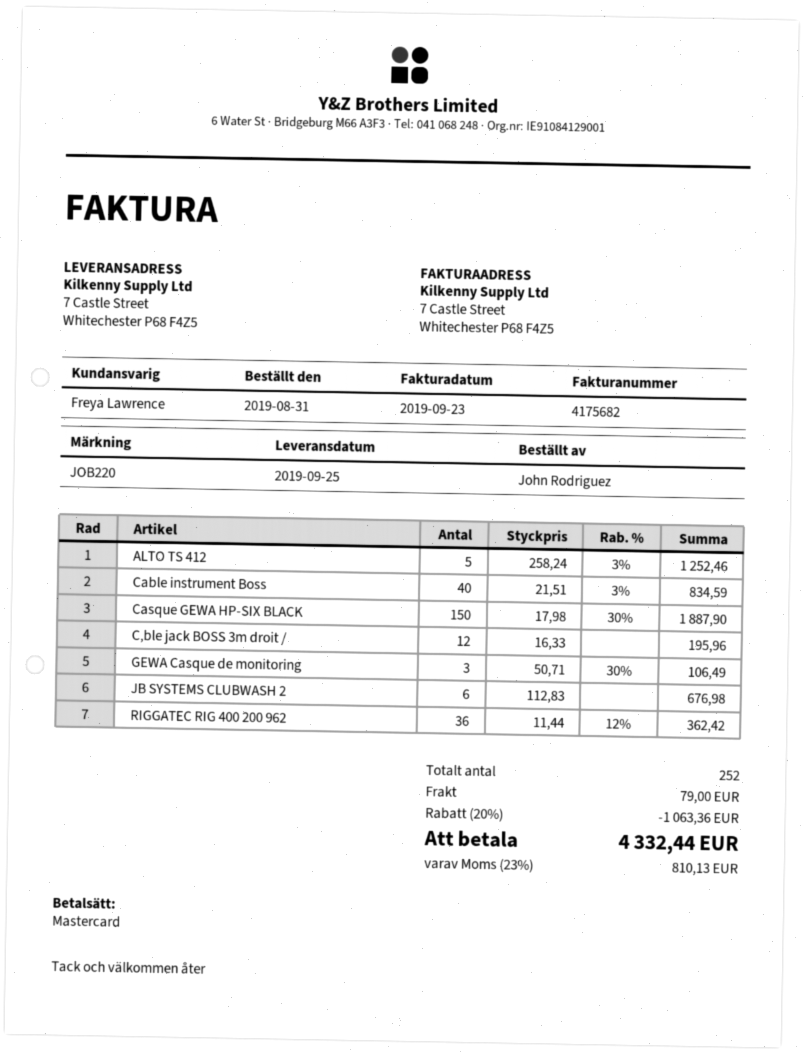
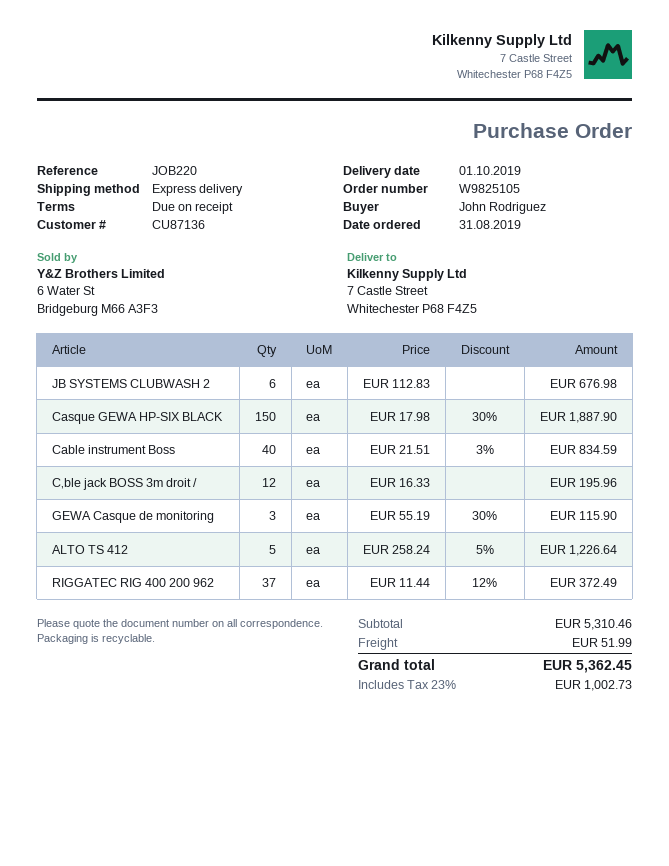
delivery date: 2019-09-25 -> 2019-10-01
ALTO TS 412: 5 x 258.24 - 3% = 1252.46 -> 5 x 258.24 - 5% = 1226.64
GEWA Casque de monitoring: 3 x 50.71 - 30% = 106.49 -> 3 x 55.19 - 30% = 115.90
RIGGATEC RIG 400 200 962: 36 x 11.44 - 12% = 362.42 -> 37 x 11.44 - 12% = 372.49
discount: 20% = 1063.36 -> none
shipping: 79.00 -> 51.99
tax: 23% = 810.13 -> 23% = 1002.73
total: 4332.44 -> 5362.45

